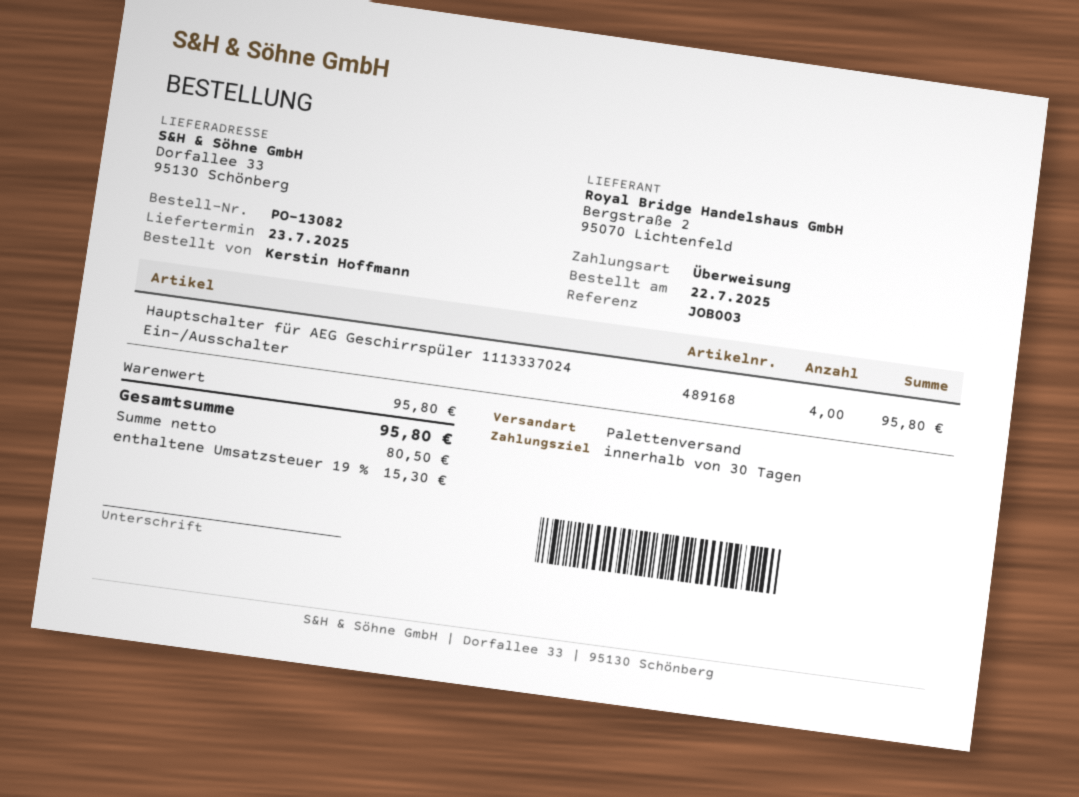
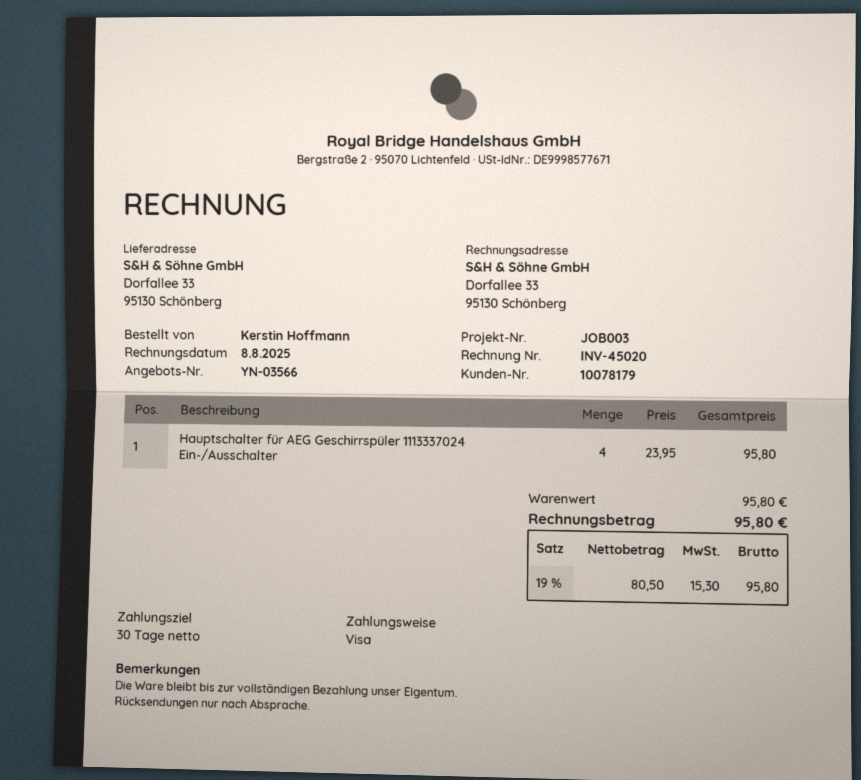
payment method: bank transfer -> Visa

